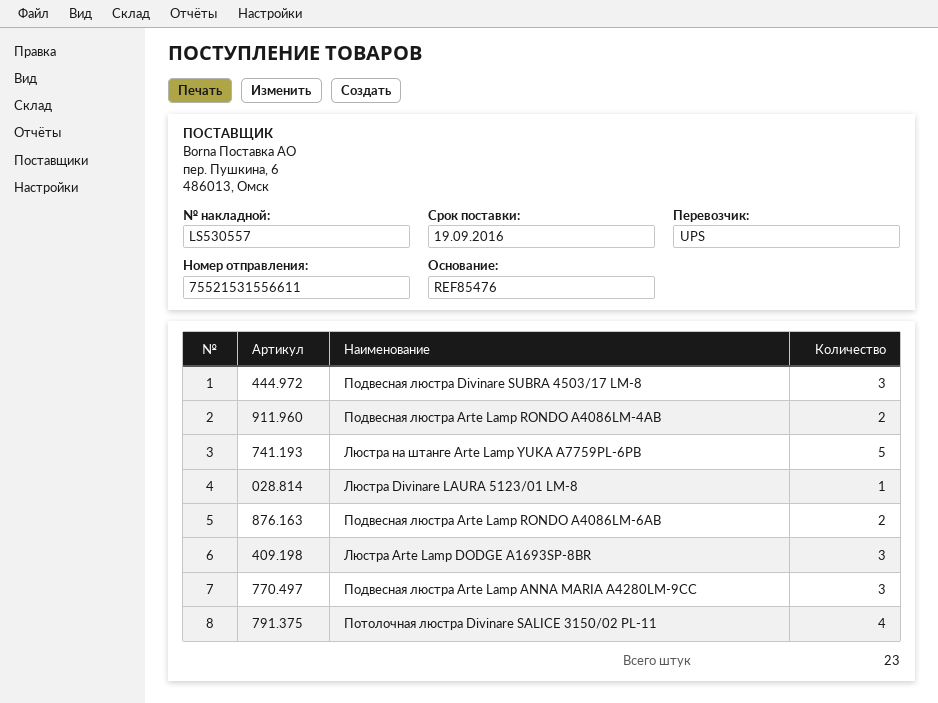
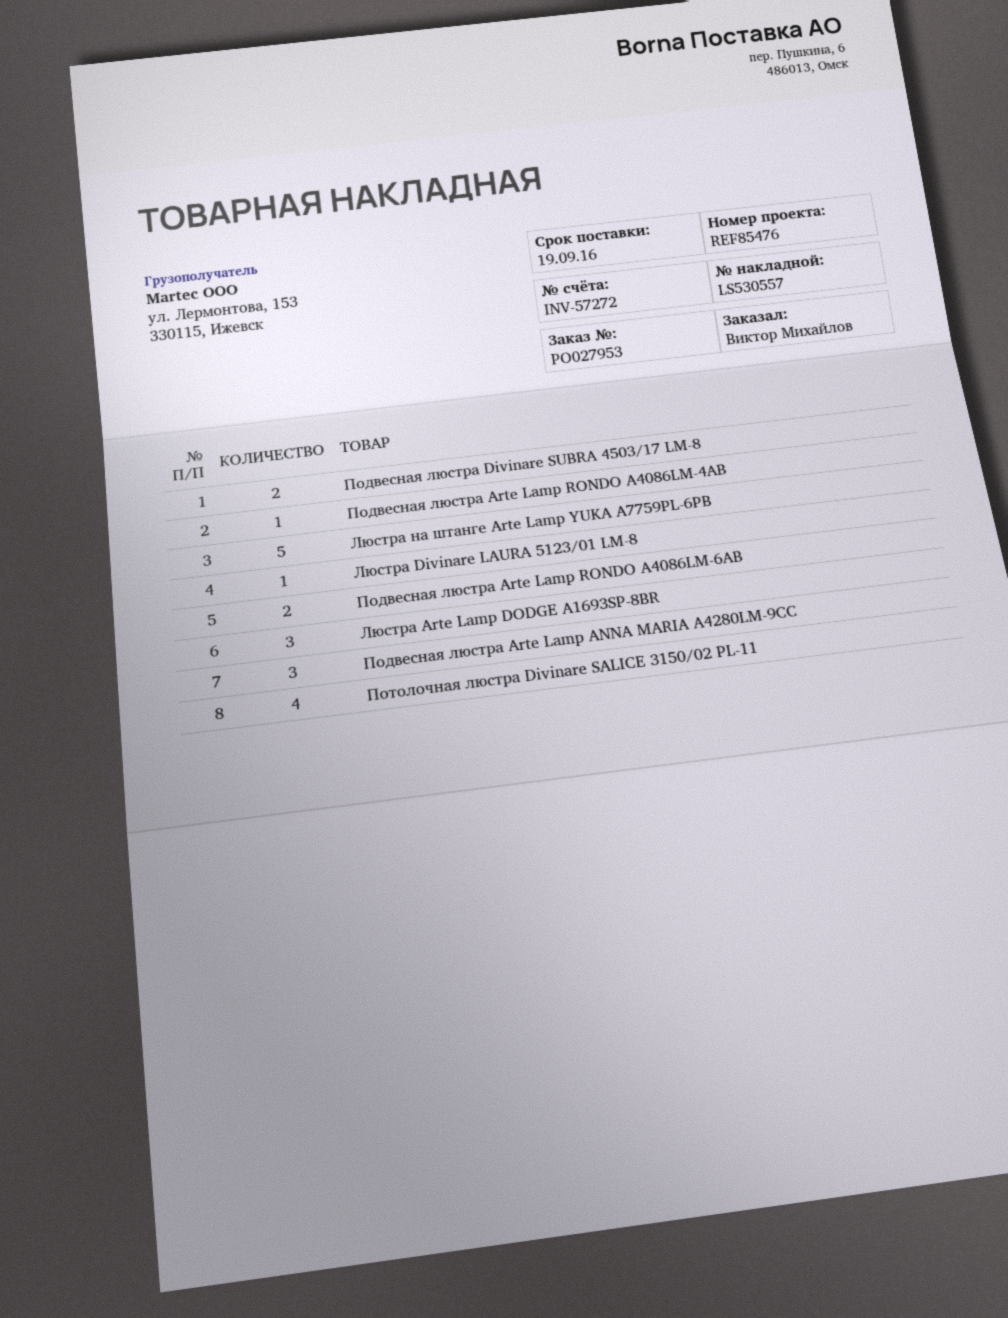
Подвесная люстра Divinare SUBRA 4503/17 LM-8: 3 -> 2
Подвесная люстра Arte Lamp RONDO A4086LM-4AB: 2 -> 1

